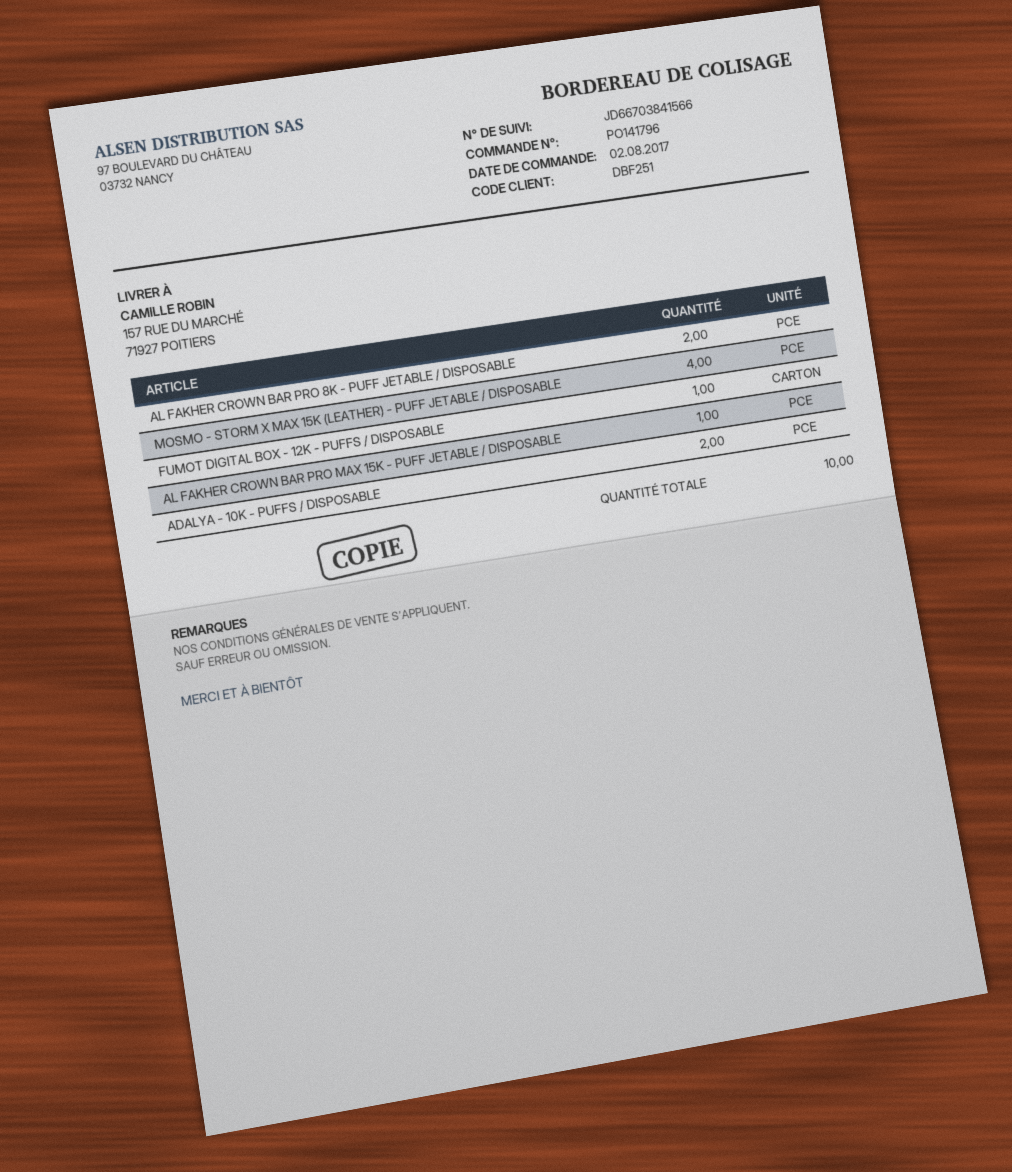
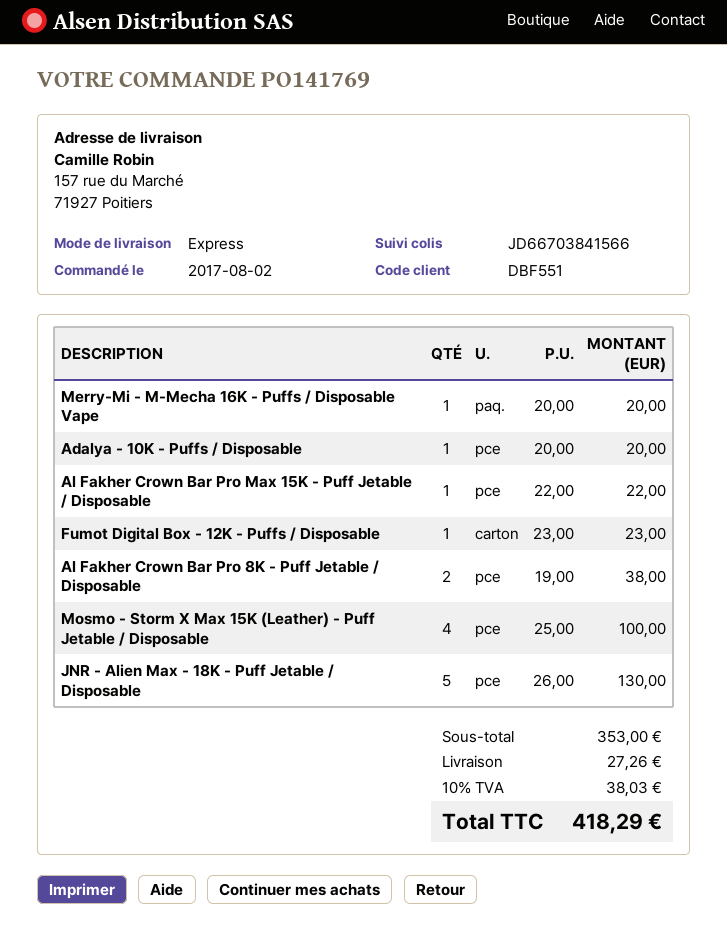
order number: PO141796 -> PO141769
customer number: DBF251 -> DBF551
ADALYA - 10K - PUFFS / DISPOSABLE: 2 -> 1
Merry-Mi - M-Mecha 16K - Puffs / Disposable Vape: none -> 1
JNR - Alien Max - 18K - Puff Jetable / Disposable: none -> 5

